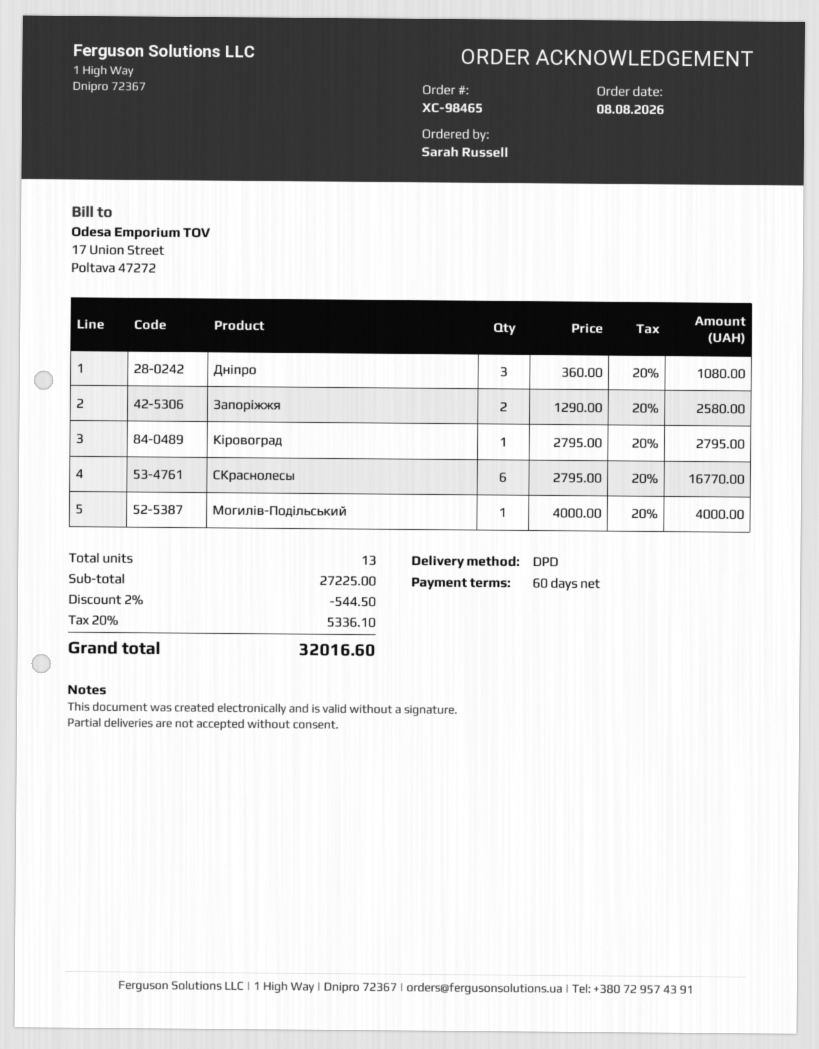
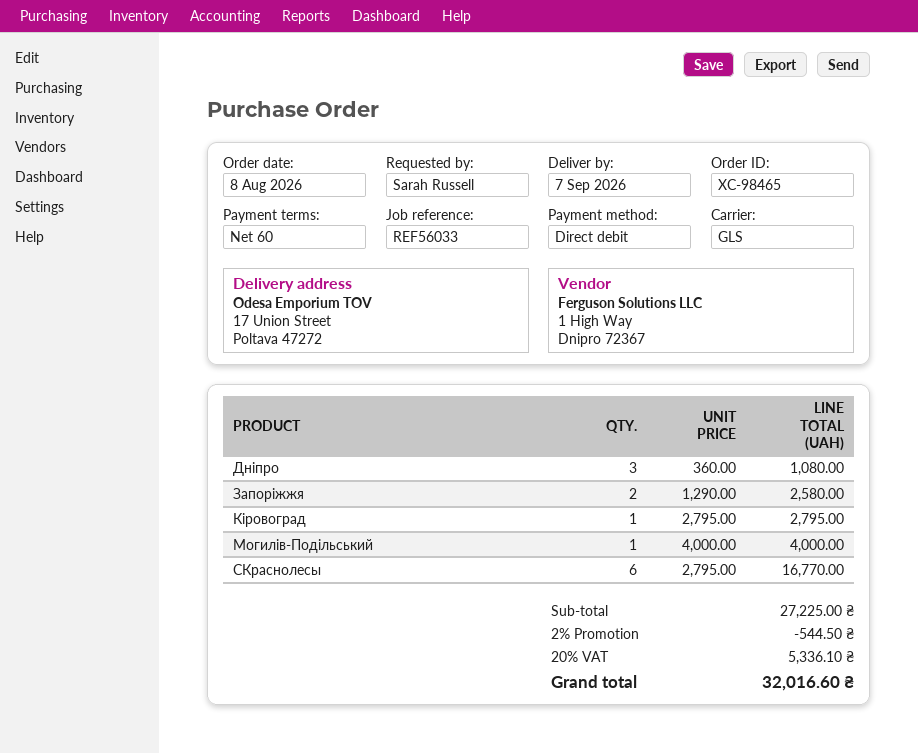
shipping method: DPD -> GLS

